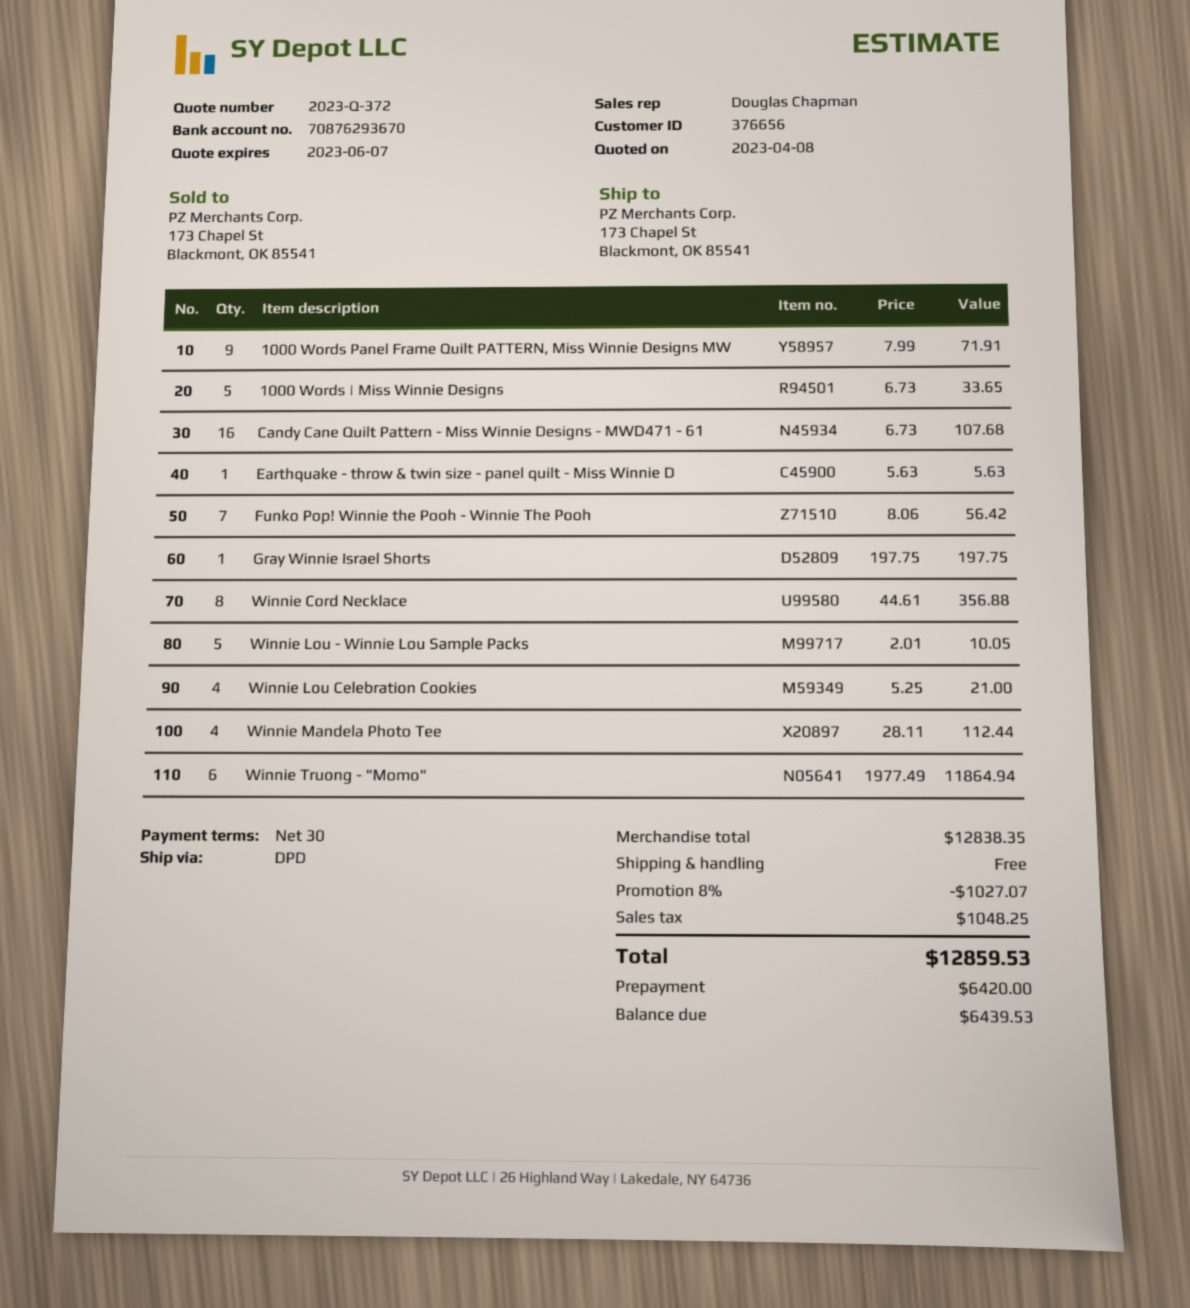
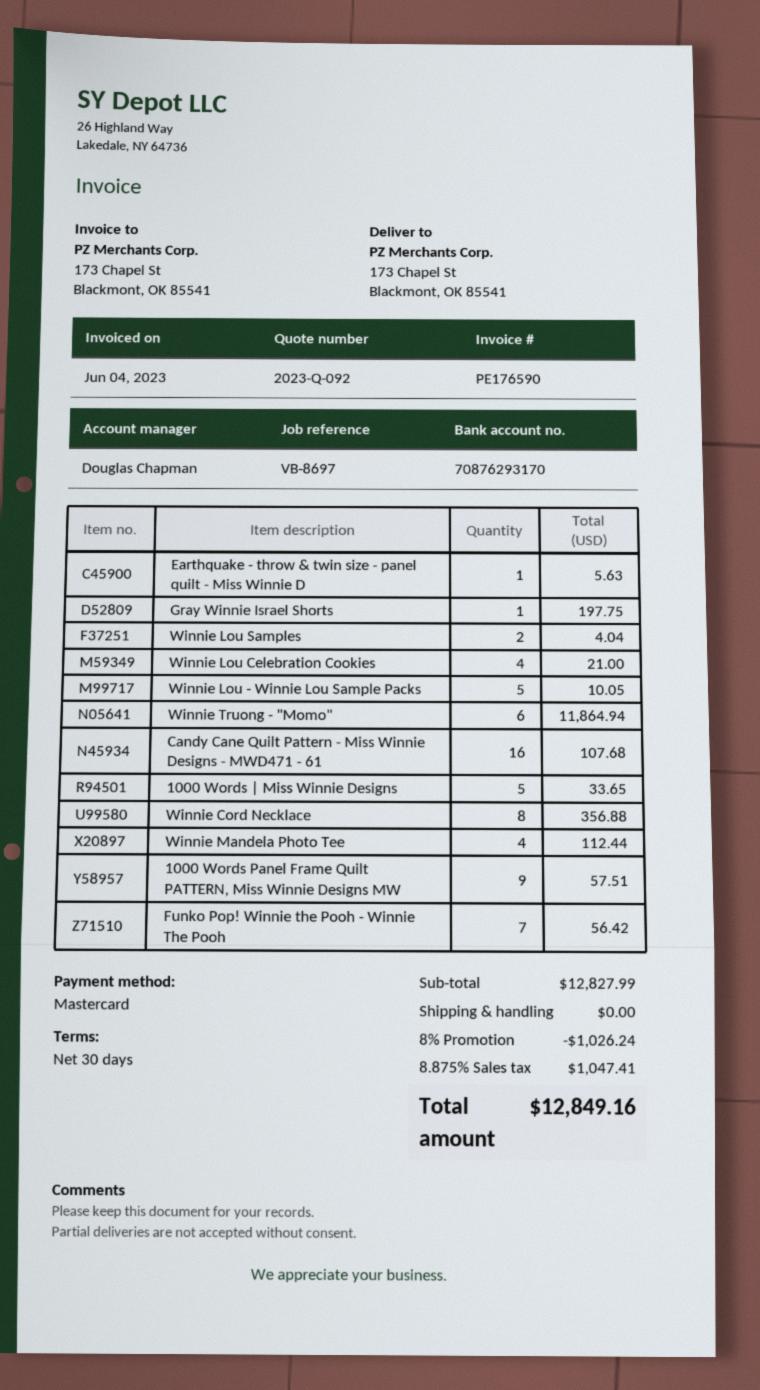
quote number: 2023-Q-372 -> 2023-Q-092
bank account: 70876293670 -> 70876293170
1000 Words Panel Frame Quilt PATTERN, Miss Winnie Designs MW: 9 for 71.91 -> 9 for 57.51
Winnie Lou Samples: none -> 2 for 4.04
subtotal: 12838.35 -> 12827.99
discount: 8% = 1027.07 -> 8% = 1026.24
tax: 1048.25 -> 1047.41
total: 12859.53 -> 12849.16

